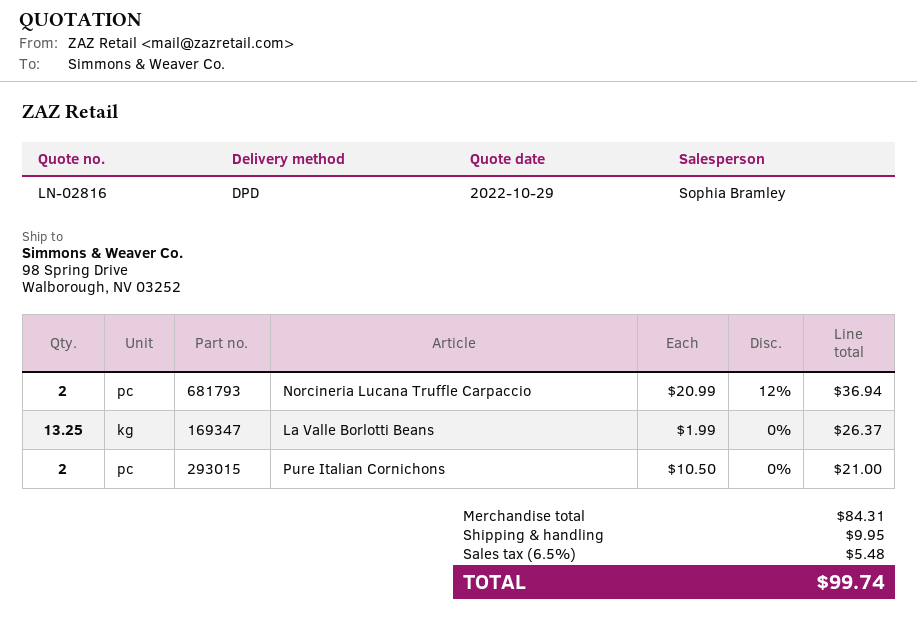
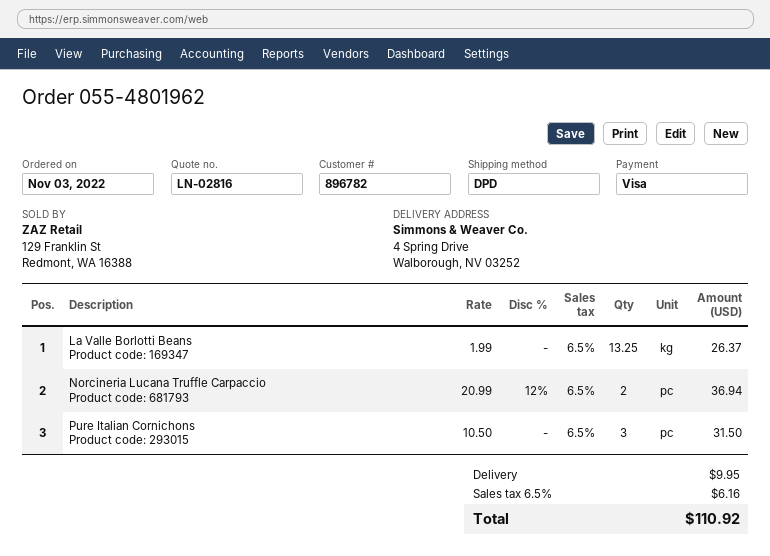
ship to: 98 Spring Drive, Walborough, NV 03252 -> 4 Spring Drive, Walborough, NV 03252
Pure Italian Cornichons: 2 x 10.50 = 21.00 -> 3 x 10.50 = 31.50
tax: 6.5% = 5.48 -> 6.5% = 6.16
total: 99.74 -> 110.92

